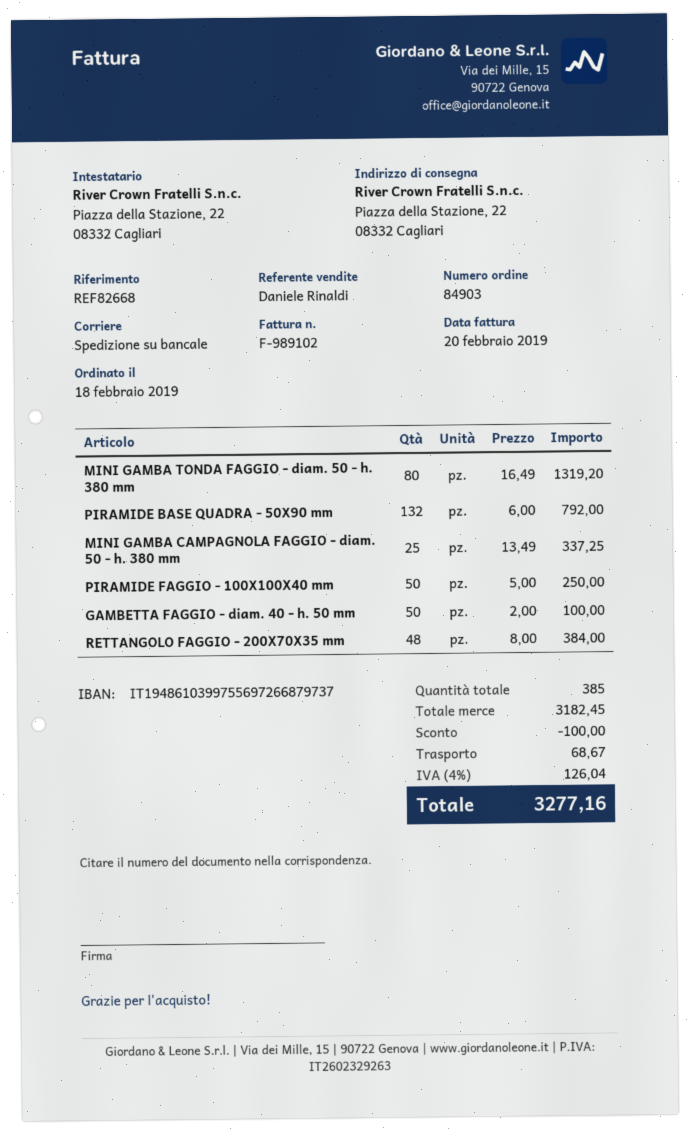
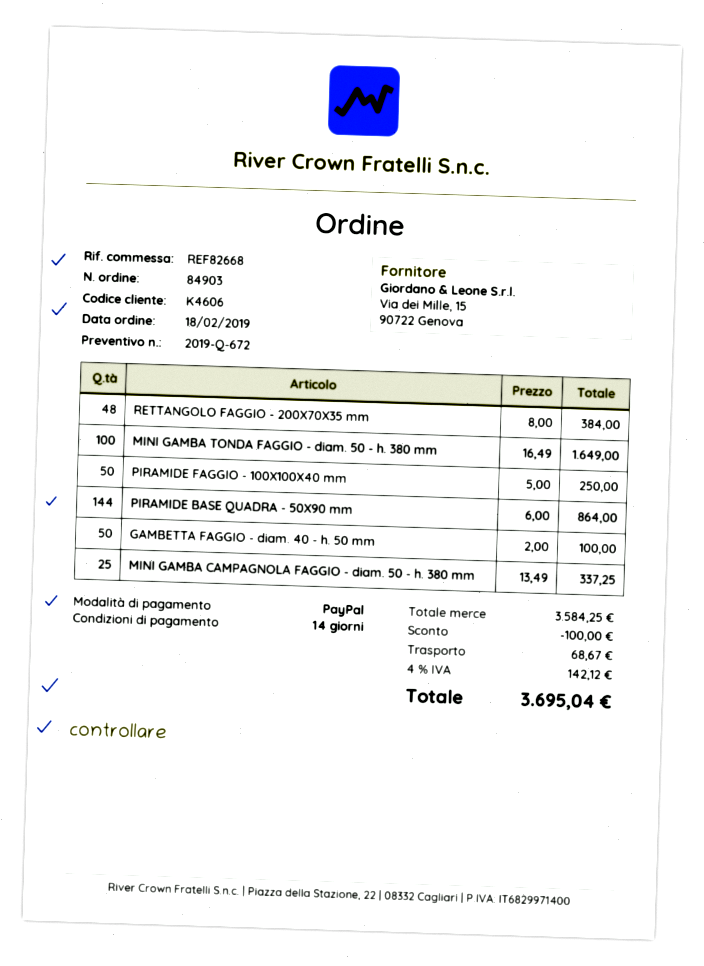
MINI GAMBA TONDA FAGGIO - diam. 50 - h. 380 mm: 80 x 16.49 = 1319.20 -> 100 x 16.49 = 1649.00
PIRAMIDE BASE QUADRA - 50X90 mm: 132 x 6.00 = 792.00 -> 144 x 6.00 = 864.00
subtotal: 3182.45 -> 3584.25
tax: 4% = 126.04 -> 4% = 142.12
total: 3277.16 -> 3695.04

